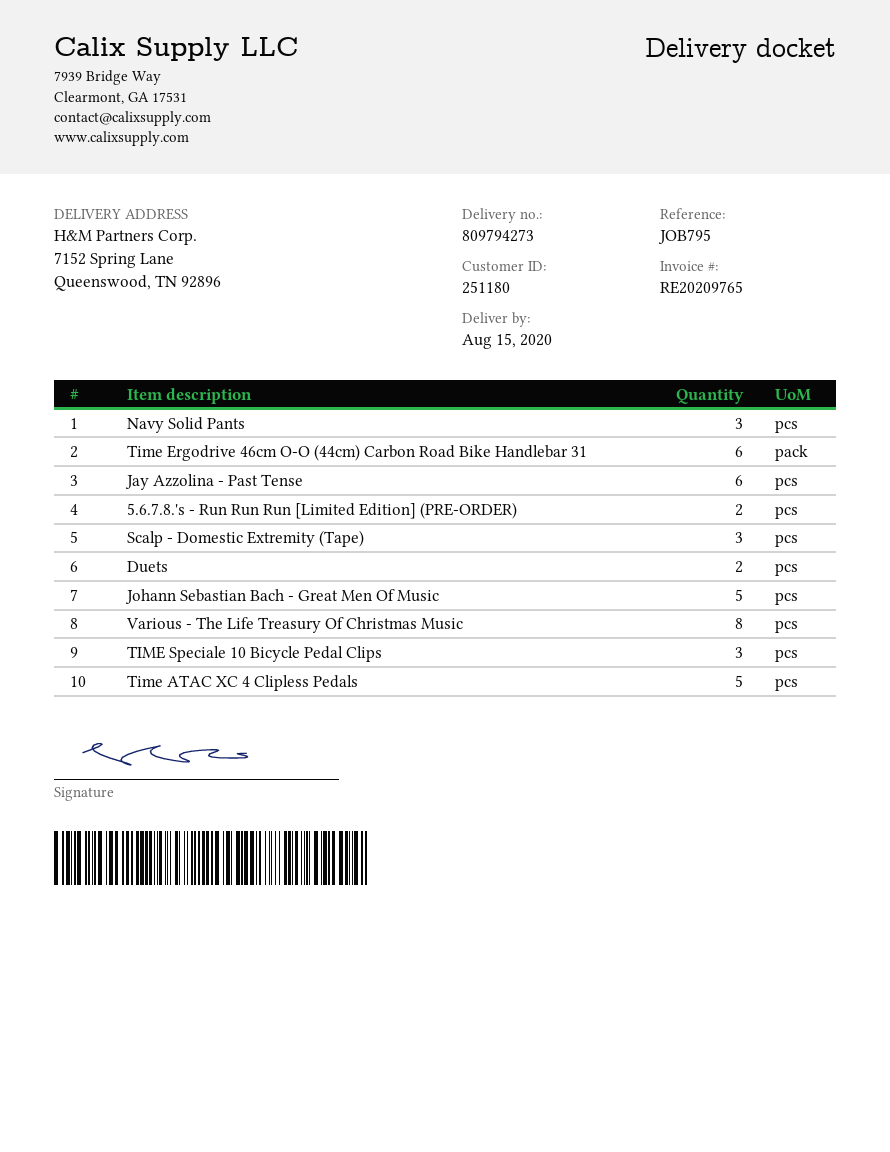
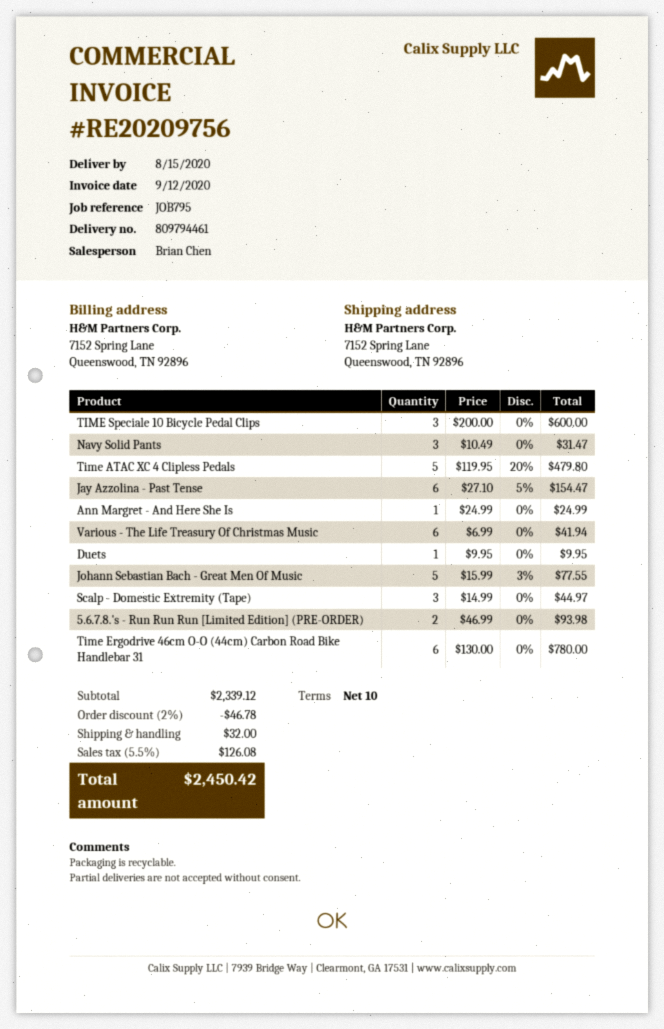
delivery note number: 809794273 -> 809794461
invoice number: RE20209765 -> RE20209756
Duets: 2 -> 1
Various - The Life Treasury Of Christmas Music: 8 -> 6
Ann Margret - And Here She Is: none -> 1

